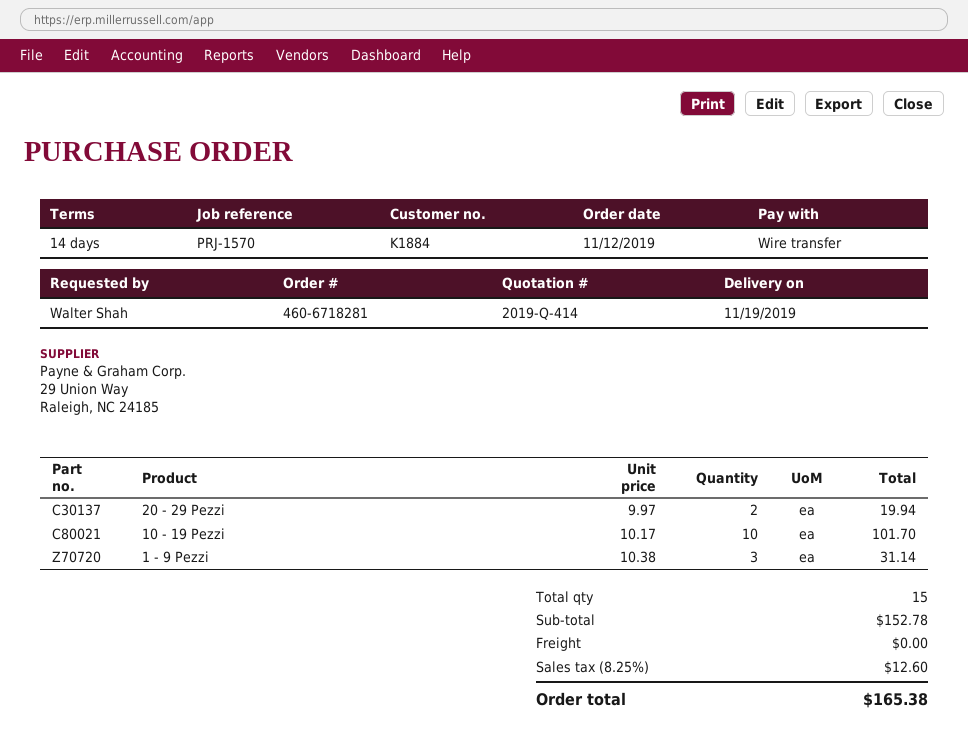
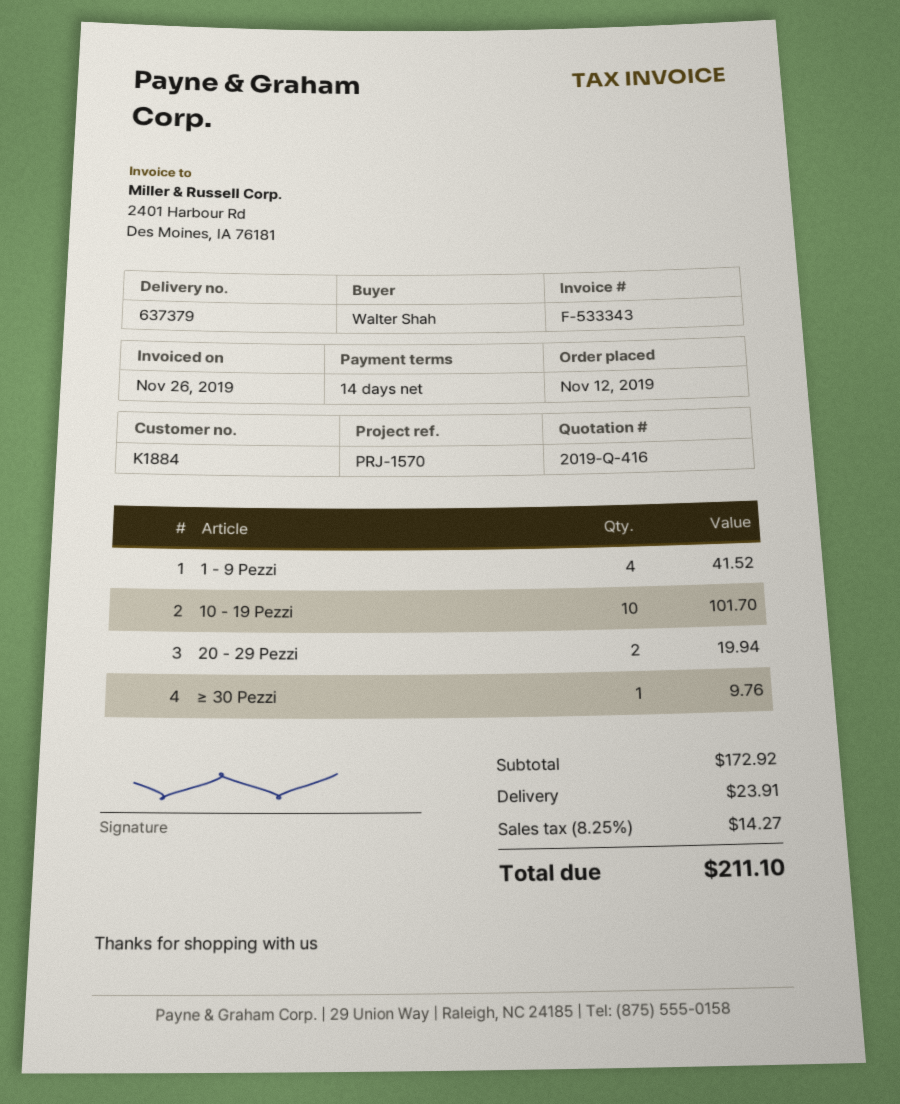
quote number: 2019-Q-414 -> 2019-Q-416
1 - 9 Pezzi: 3 for 31.14 -> 4 for 41.52
≥ 30 Pezzi: none -> 1 for 9.76
subtotal: 152.78 -> 172.92
shipping: 0.00 -> 23.91
tax: 8.25% = 12.60 -> 8.25% = 14.27
total: 165.38 -> 211.10

